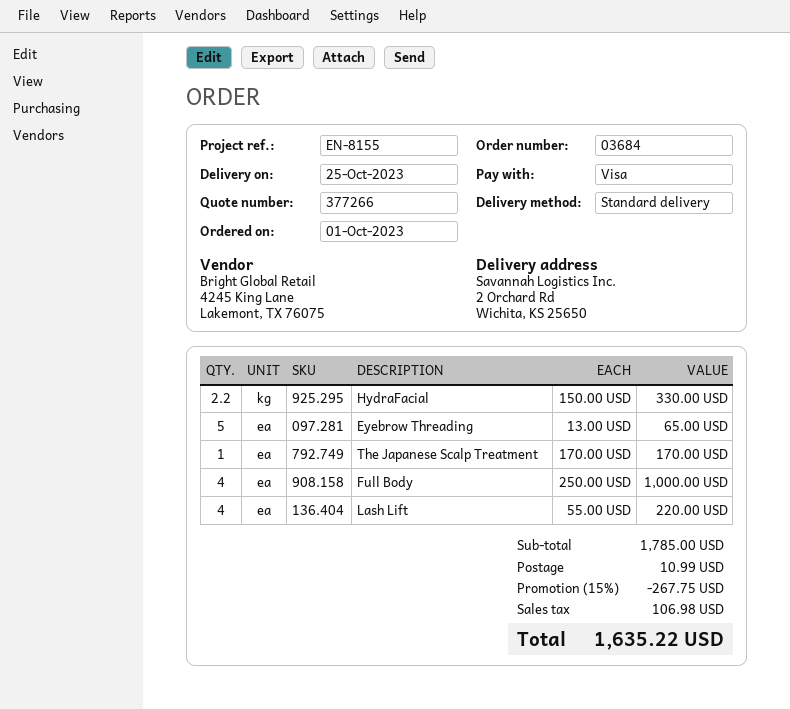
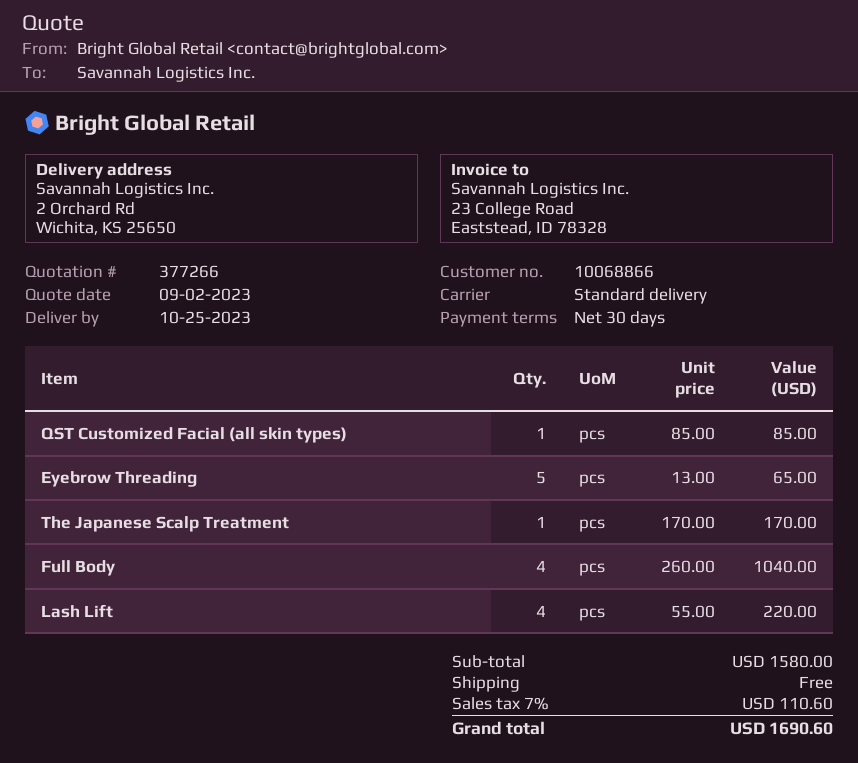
HydraFacial: 2.2 x 150.00 = 330.00 -> none
Full Body: 4 x 250.00 = 1000.00 -> 4 x 260.00 = 1040.00
QST Customized Facial (all skin types): none -> 1 x 85.00 = 85.00
subtotal: 1785.00 -> 1580.00
discount: 15% = 267.75 -> none
shipping: 10.99 -> 0.00
tax: 106.98 -> 110.60
total: 1635.22 -> 1690.60

